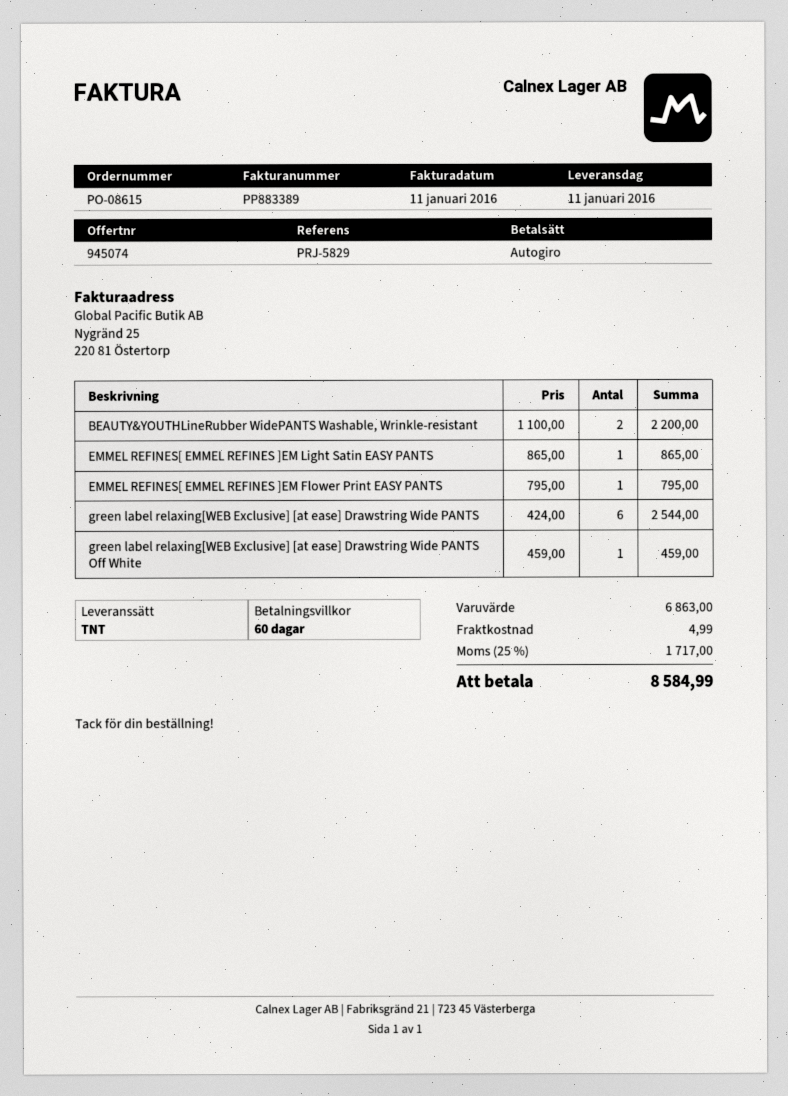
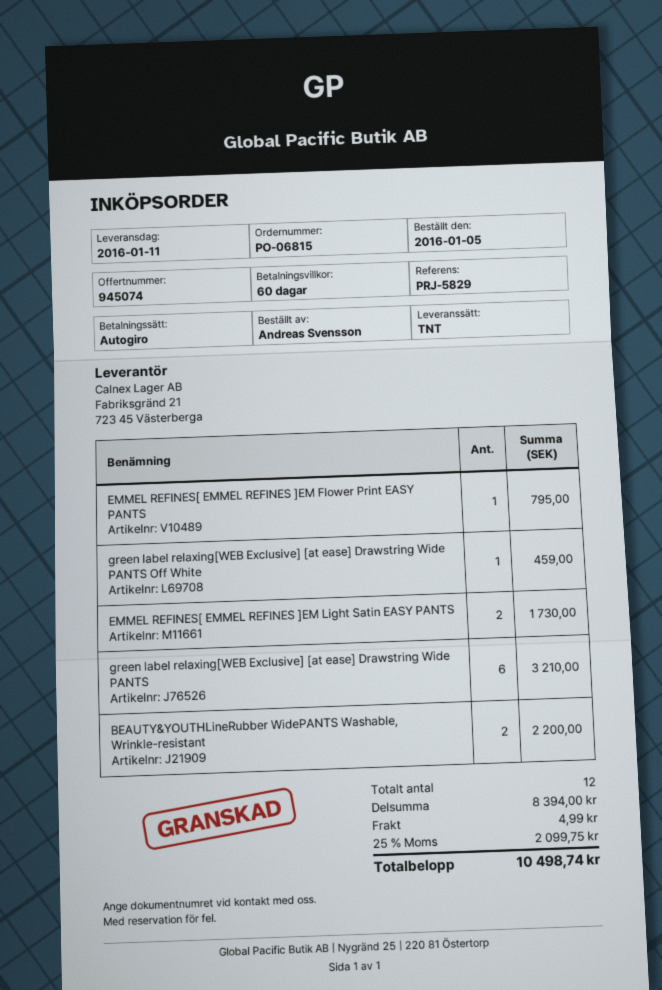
order number: PO-08615 -> PO-06815
EMMEL REFINES[ EMMEL REFINES ]EM Light Satin EASY PANTS: 1 for 865.00 -> 2 for 1730.00
green label relaxing[WEB Exclusive] [at ease] Drawstring Wide PANTS: 6 for 2544.00 -> 6 for 3210.00
subtotal: 6863.00 -> 8394.00
tax: 25% = 1717.00 -> 25% = 2099.75
total: 8584.99 -> 10498.74

